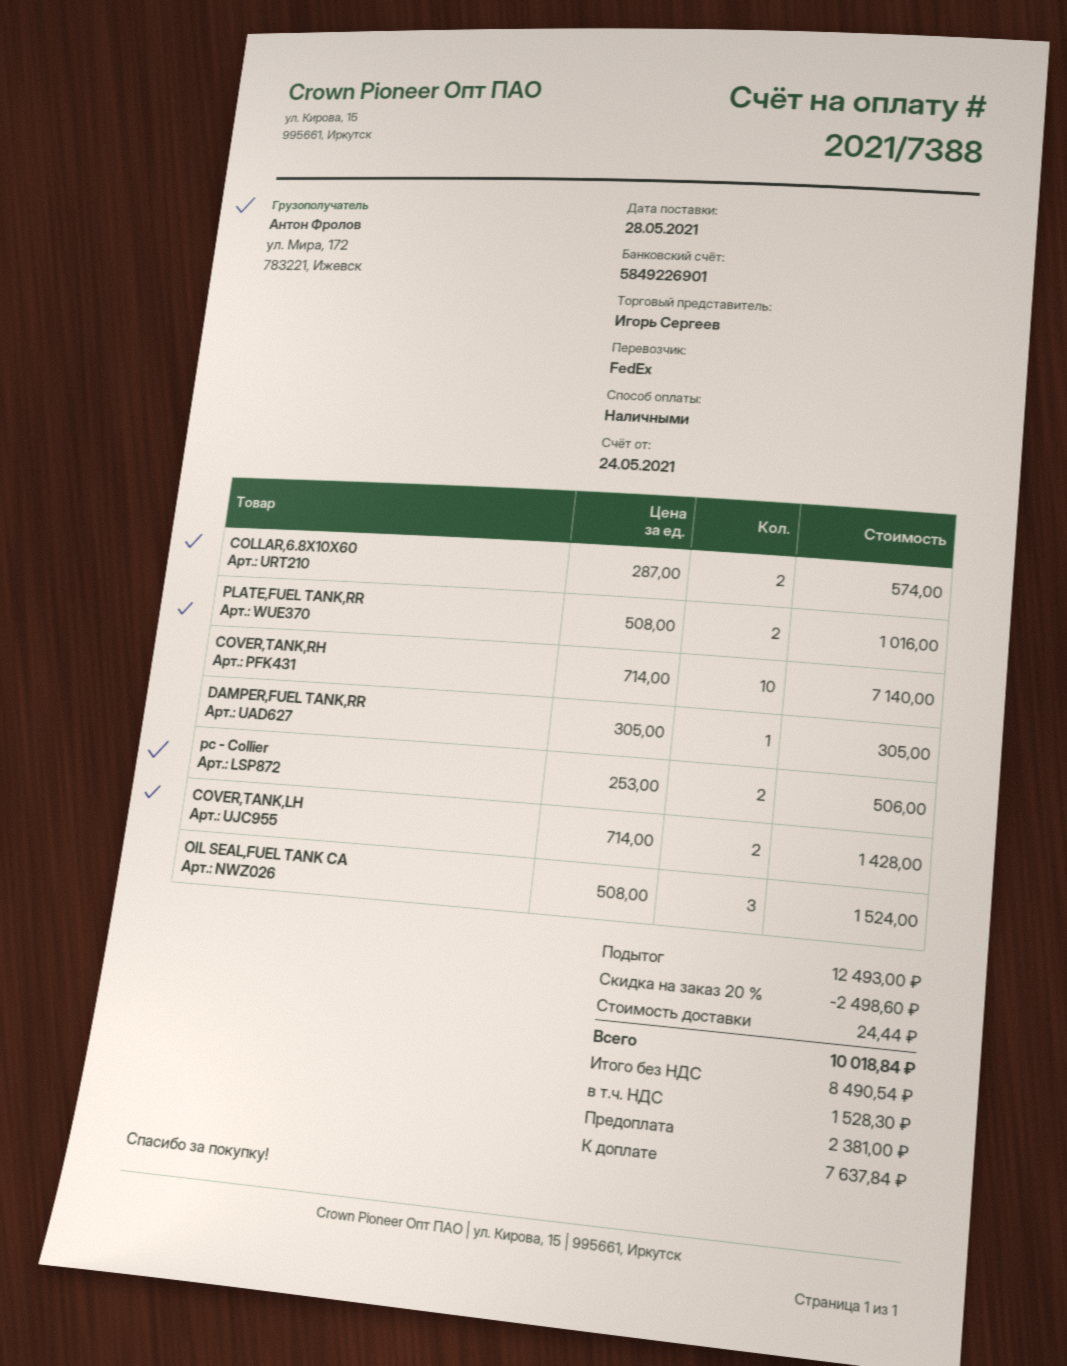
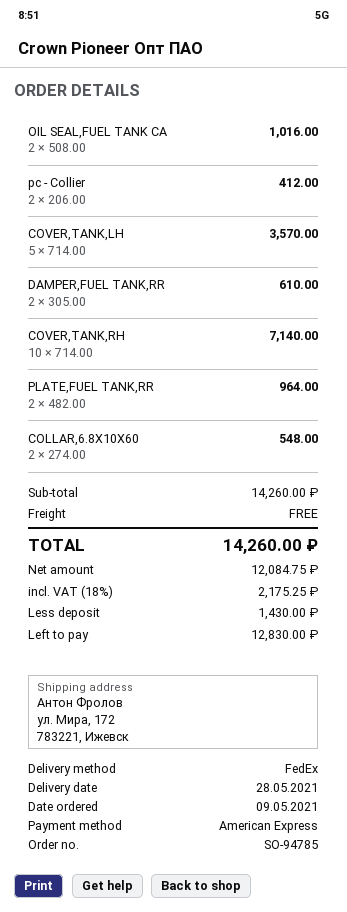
payment method: cash -> American Express
COLLAR,6.8X10X60: 2 x 287.00 = 574.00 -> 2 x 274.00 = 548.00
PLATE,FUEL TANK,RR: 2 x 508.00 = 1016.00 -> 2 x 482.00 = 964.00
DAMPER,FUEL TANK,RR: 1 x 305.00 = 305.00 -> 2 x 305.00 = 610.00
pc - Collier: 2 x 253.00 = 506.00 -> 2 x 206.00 = 412.00
COVER,TANK,LH: 2 x 714.00 = 1428.00 -> 5 x 714.00 = 3570.00
OIL SEAL,FUEL TANK CA: 3 x 508.00 = 1524.00 -> 2 x 508.00 = 1016.00
subtotal: 12493.00 -> 14260.00
discount: 20% = 2498.60 -> none
shipping: 24.44 -> 0.00
net: 8490.54 -> 12084.75
tax: 1528.30 -> 2175.25
total: 10018.84 -> 14260.00
deposit: 2381.00 -> 1430.00
balance: 7637.84 -> 12830.00

